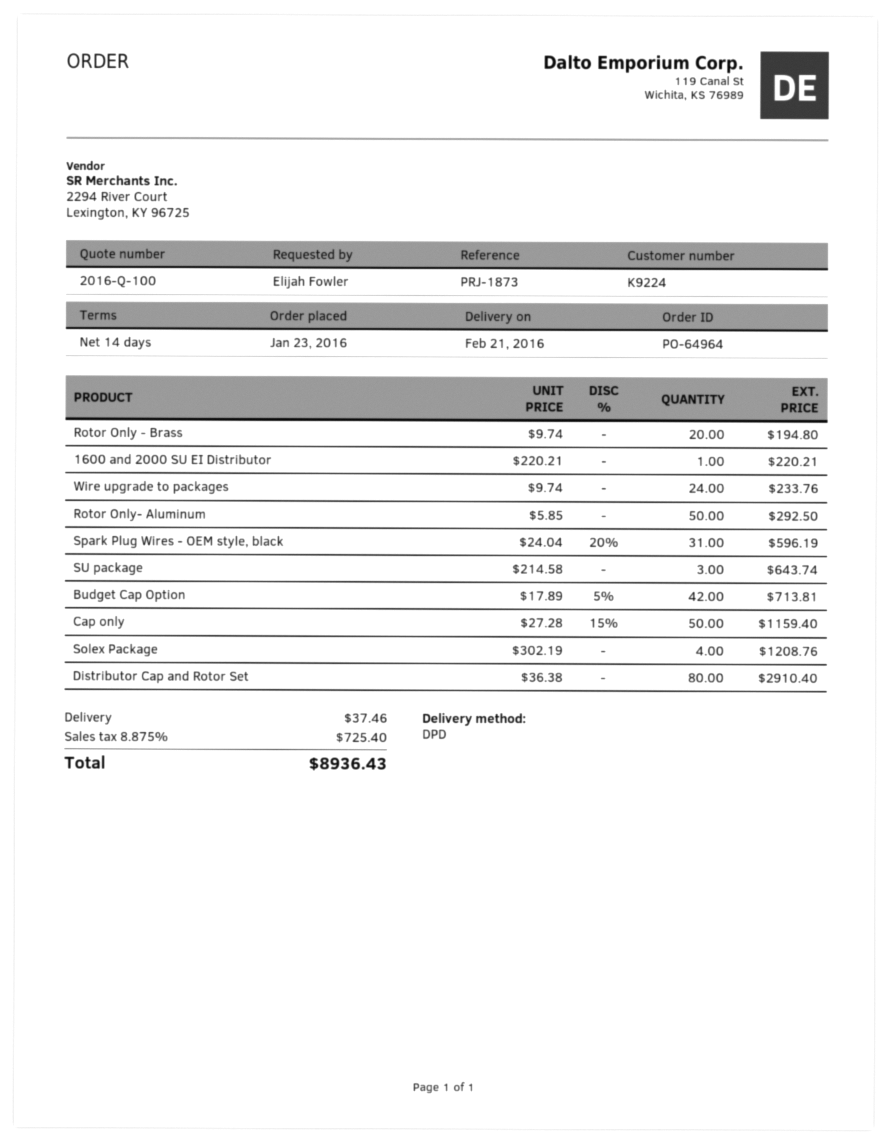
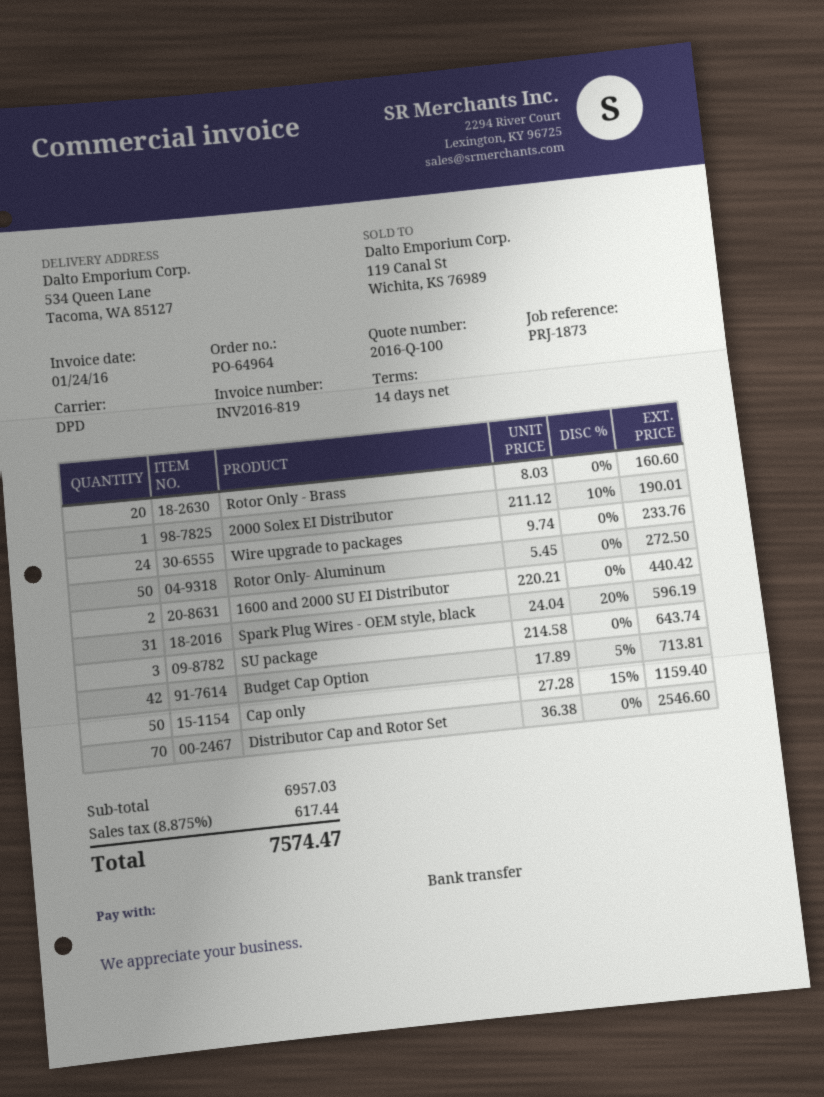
Rotor Only - Brass: 20 x 9.74 = 194.80 -> 20 x 8.03 = 160.60
1600 and 2000 SU EI Distributor: 1 x 220.21 = 220.21 -> 2 x 220.21 = 440.42
Rotor Only- Aluminum: 50 x 5.85 = 292.50 -> 50 x 5.45 = 272.50
Solex Package: 4 x 302.19 = 1208.76 -> none
Distributor Cap and Rotor Set: 80 x 36.38 = 2910.40 -> 70 x 36.38 = 2546.60
2000 Solex EI Distributor: none -> 1 x 211.12 - 10% = 190.01
shipping: 37.46 -> none
tax: 8.875% = 725.40 -> 8.875% = 617.44
total: 8936.43 -> 7574.47

